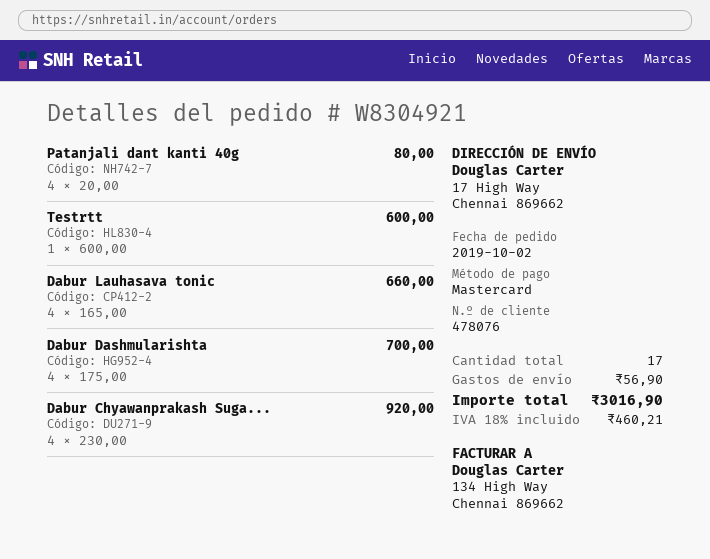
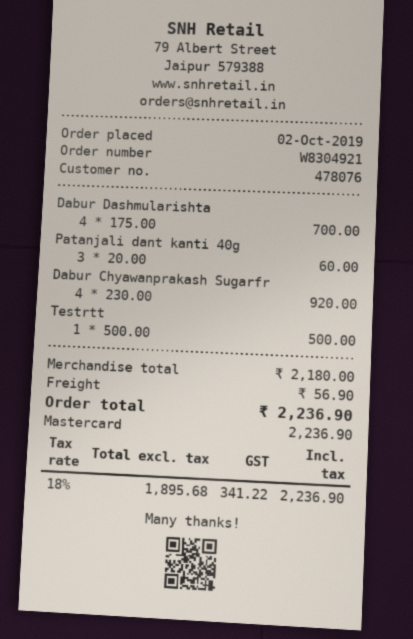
Patanjali dant kanti 40g: 4 x 20.00 = 80.00 -> 3 x 20.00 = 60.00
Testrtt: 1 x 600.00 = 600.00 -> 1 x 500.00 = 500.00
Dabur Lauhasava tonic: 4 x 165.00 = 660.00 -> none
tax: 18% = 460.21 -> 18% = 341.22
total: 3016.90 -> 2236.90

